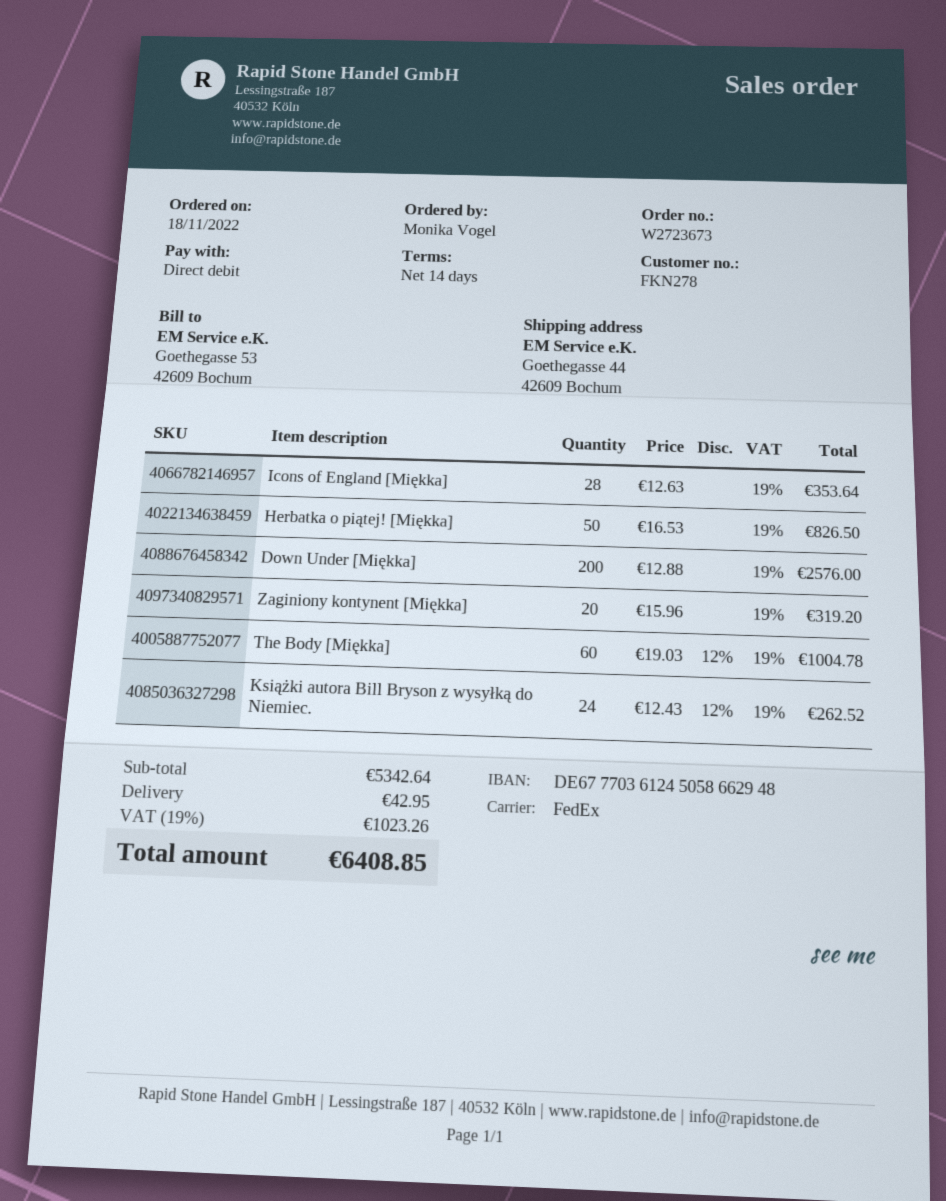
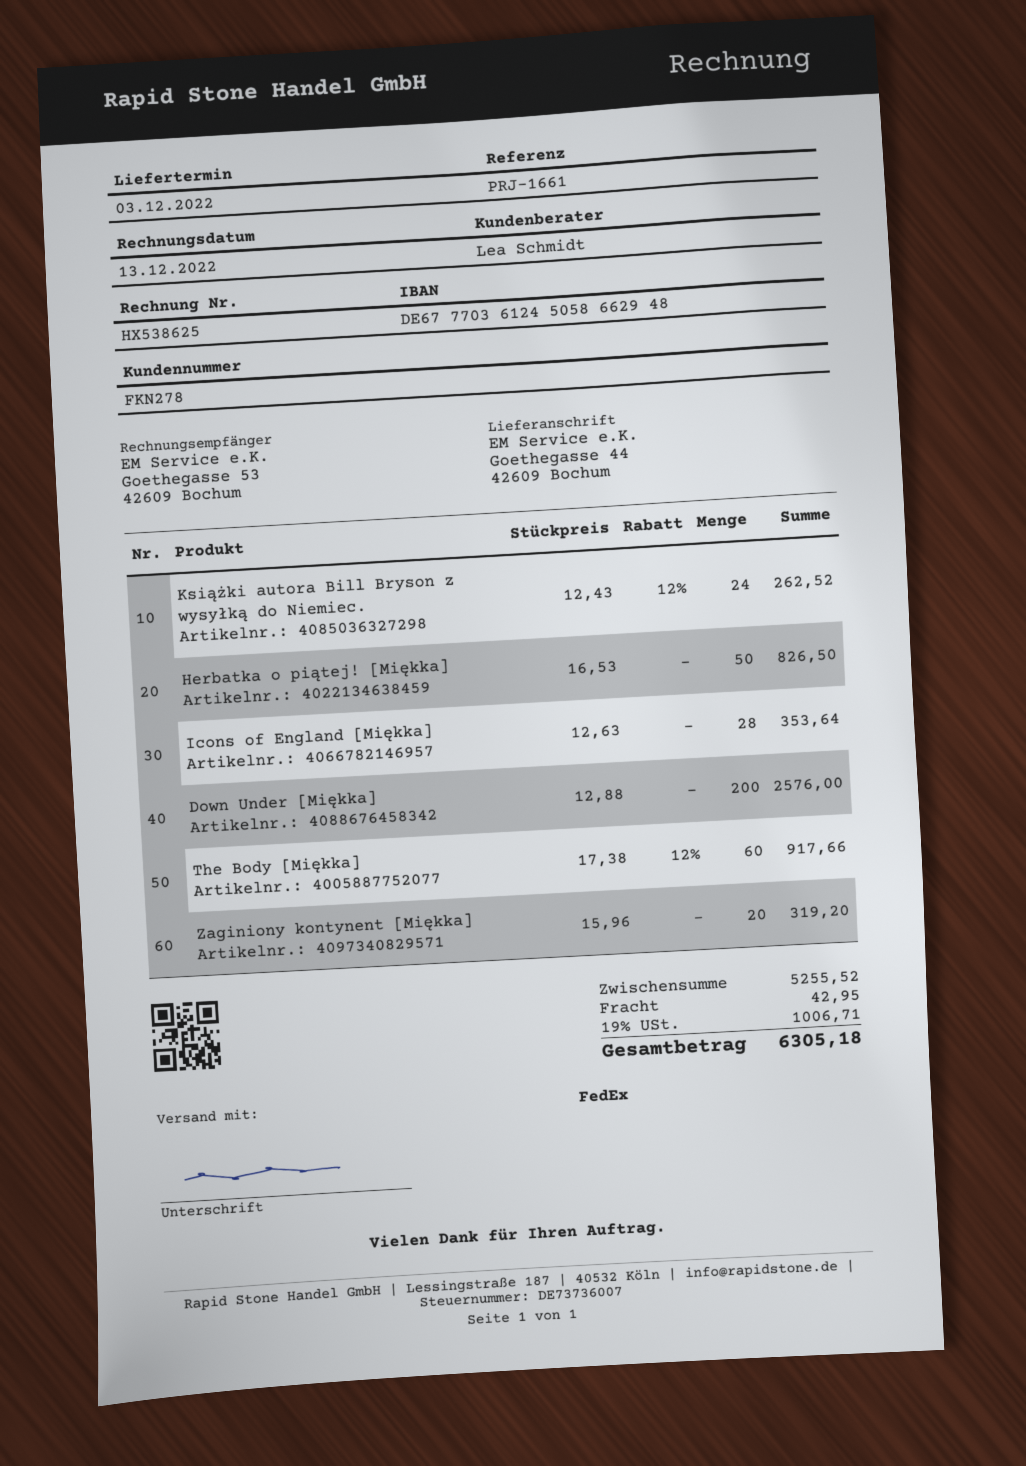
The Body [Miękka]: 60 x 19.03 - 12% = 1004.78 -> 60 x 17.38 - 12% = 917.66
subtotal: 5342.64 -> 5255.52
tax: 19% = 1023.26 -> 19% = 1006.71
total: 6408.85 -> 6305.18

